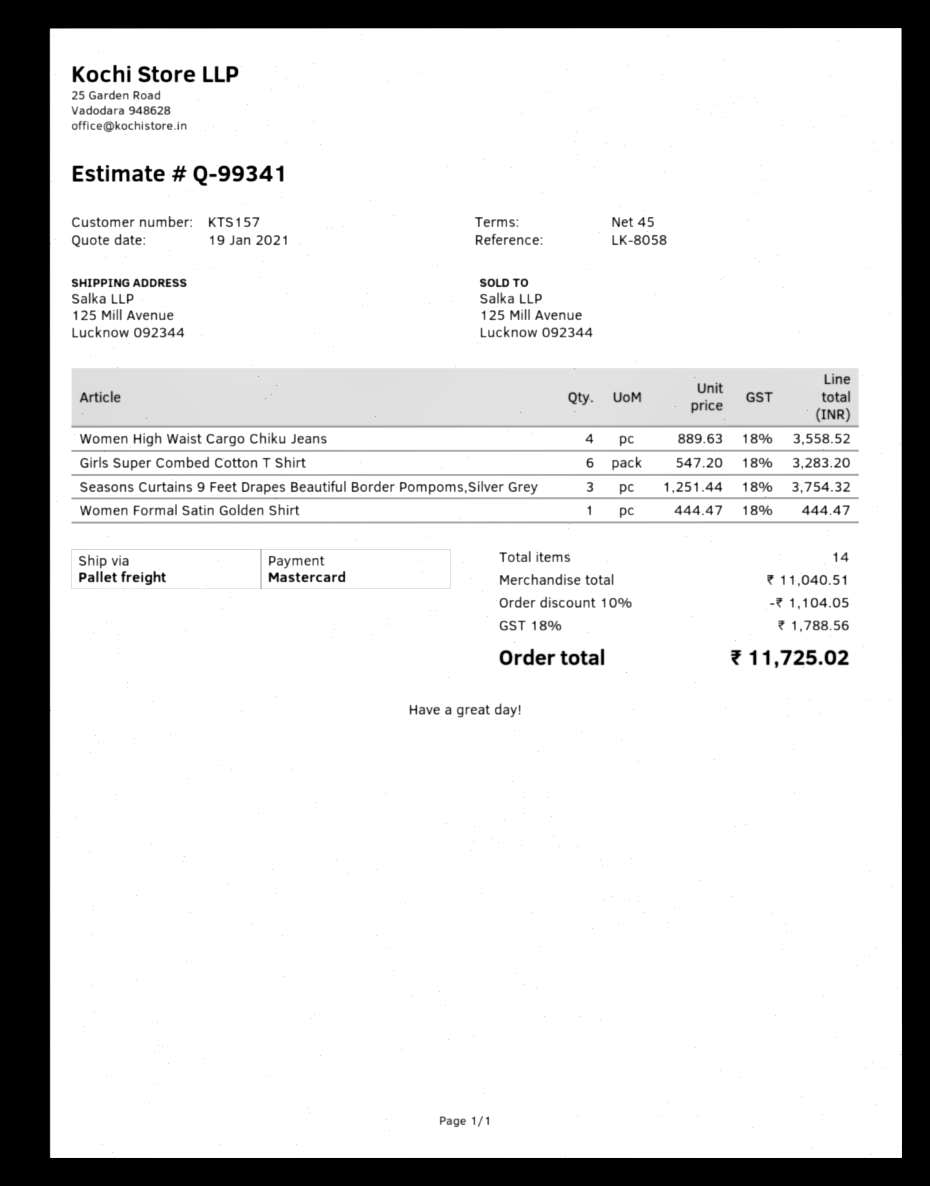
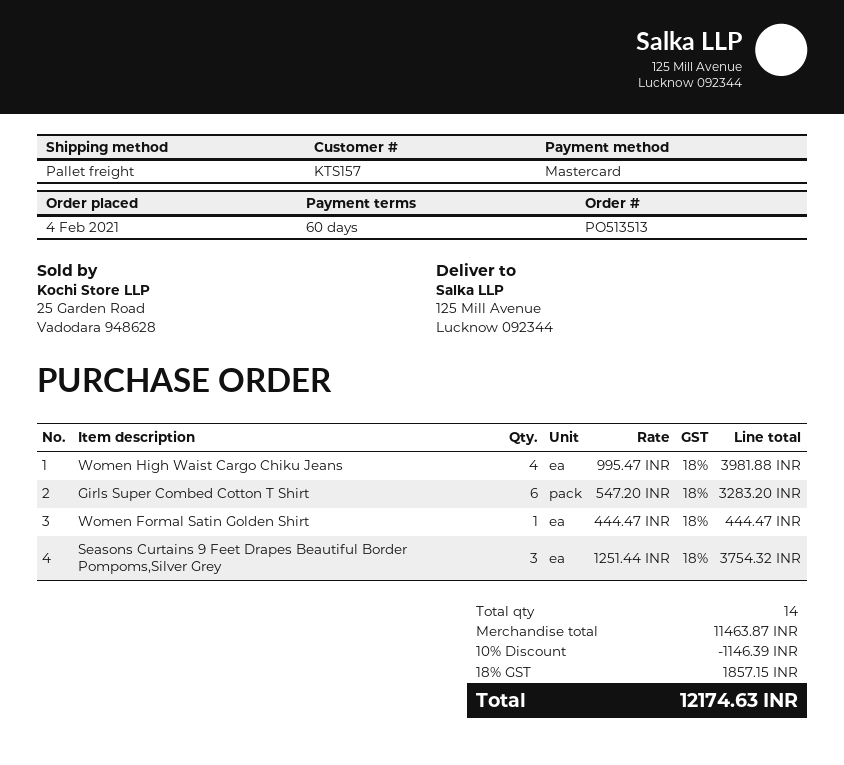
payment terms: 45 days -> 60 days
Women High Waist Cargo Chiku Jeans: 4 x 889.63 = 3558.52 -> 4 x 995.47 = 3981.88
subtotal: 11040.51 -> 11463.87
discount: 10% = 1104.05 -> 10% = 1146.39
tax: 18% = 1788.56 -> 18% = 1857.15
total: 11725.02 -> 12174.63

